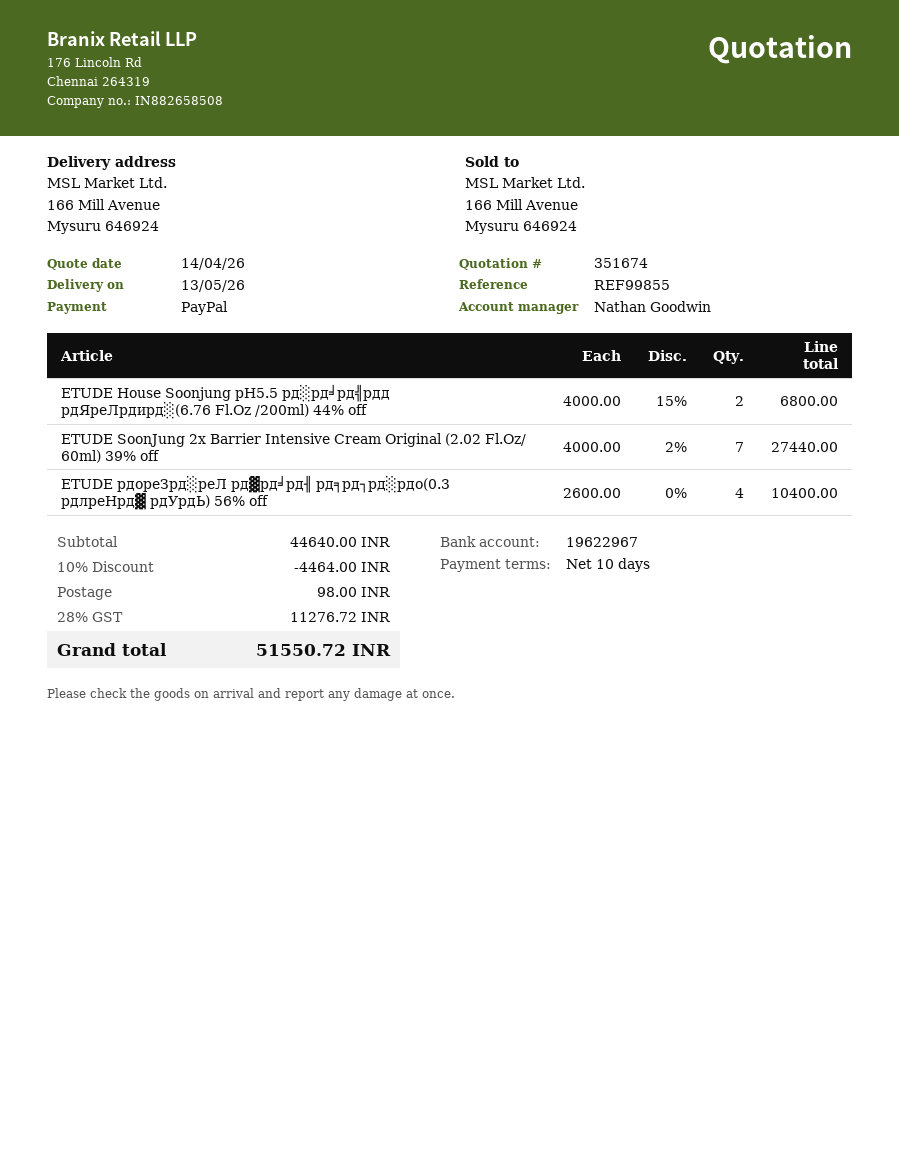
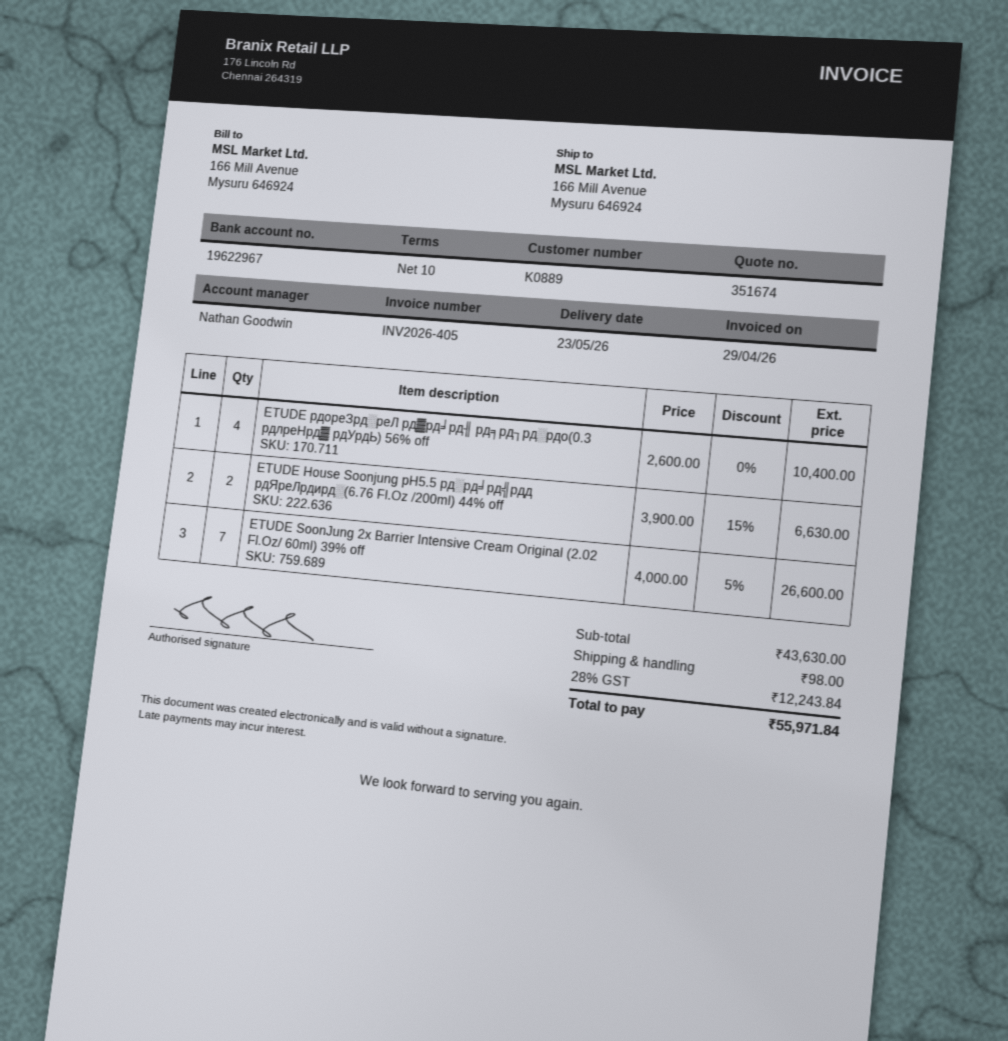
delivery date: 2026-05-13 -> 2026-05-23
ETUDE House Soonjung pH5.5 рд░рд╛рд╣рдд рдЯреЛрдирд░(6.76 Fl.Oz /200ml) 44% off: 2 x 4000.00 - 15% = 6800.00 -> 2 x 3900.00 - 15% = 6630.00
ETUDE SoonJung 2x Barrier Intensive Cream Original (2.02 Fl.Oz/ 60ml) 39% off: 7 x 4000.00 - 2% = 27440.00 -> 7 x 4000.00 - 5% = 26600.00
subtotal: 44640.00 -> 43630.00
discount: 10% = 4464.00 -> none
tax: 28% = 11276.72 -> 28% = 12243.84
total: 51550.72 -> 55971.84

